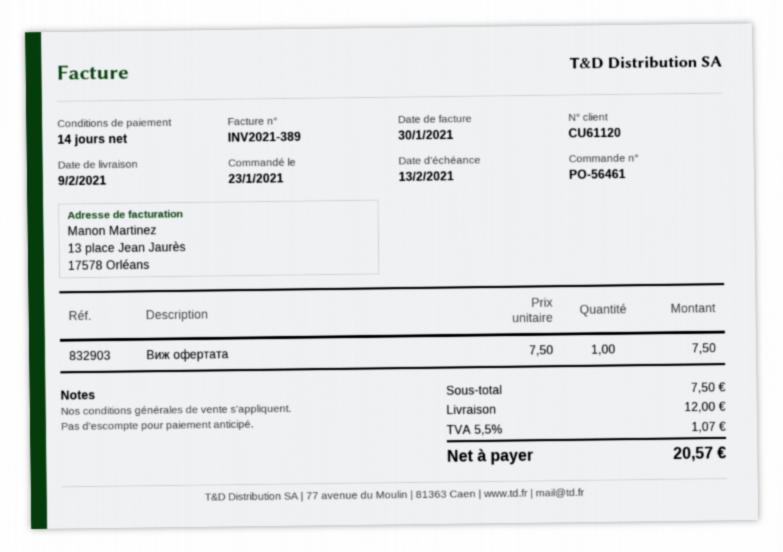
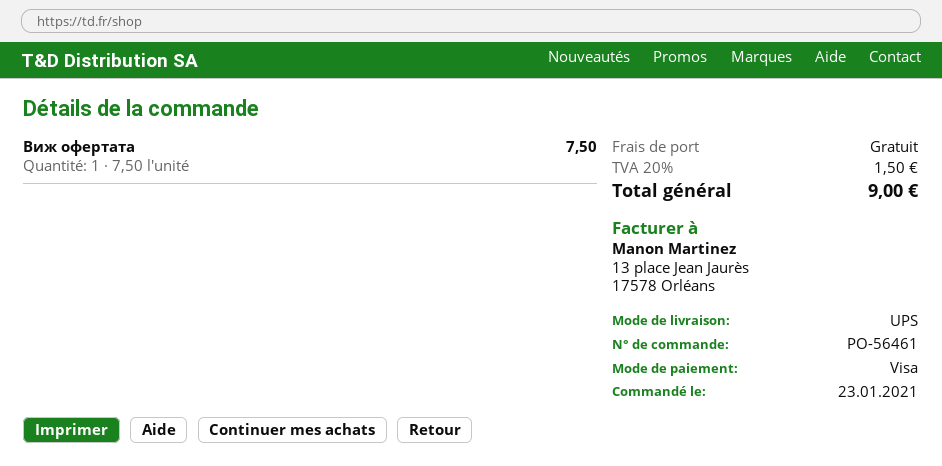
shipping: 12.00 -> 0.00
tax: 5.5% = 1.07 -> 20% = 1.50
total: 20.57 -> 9.00

